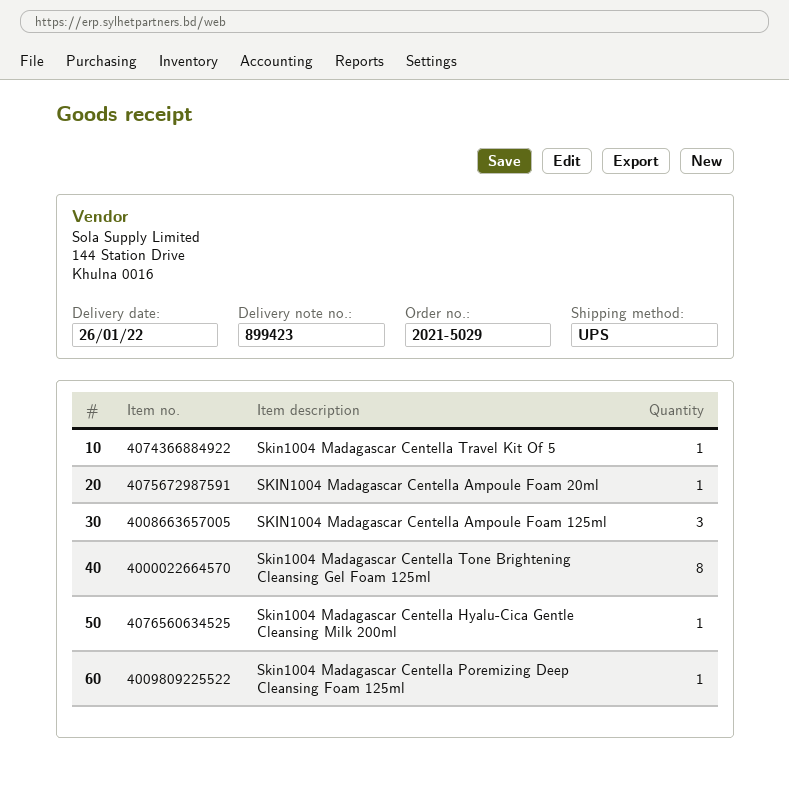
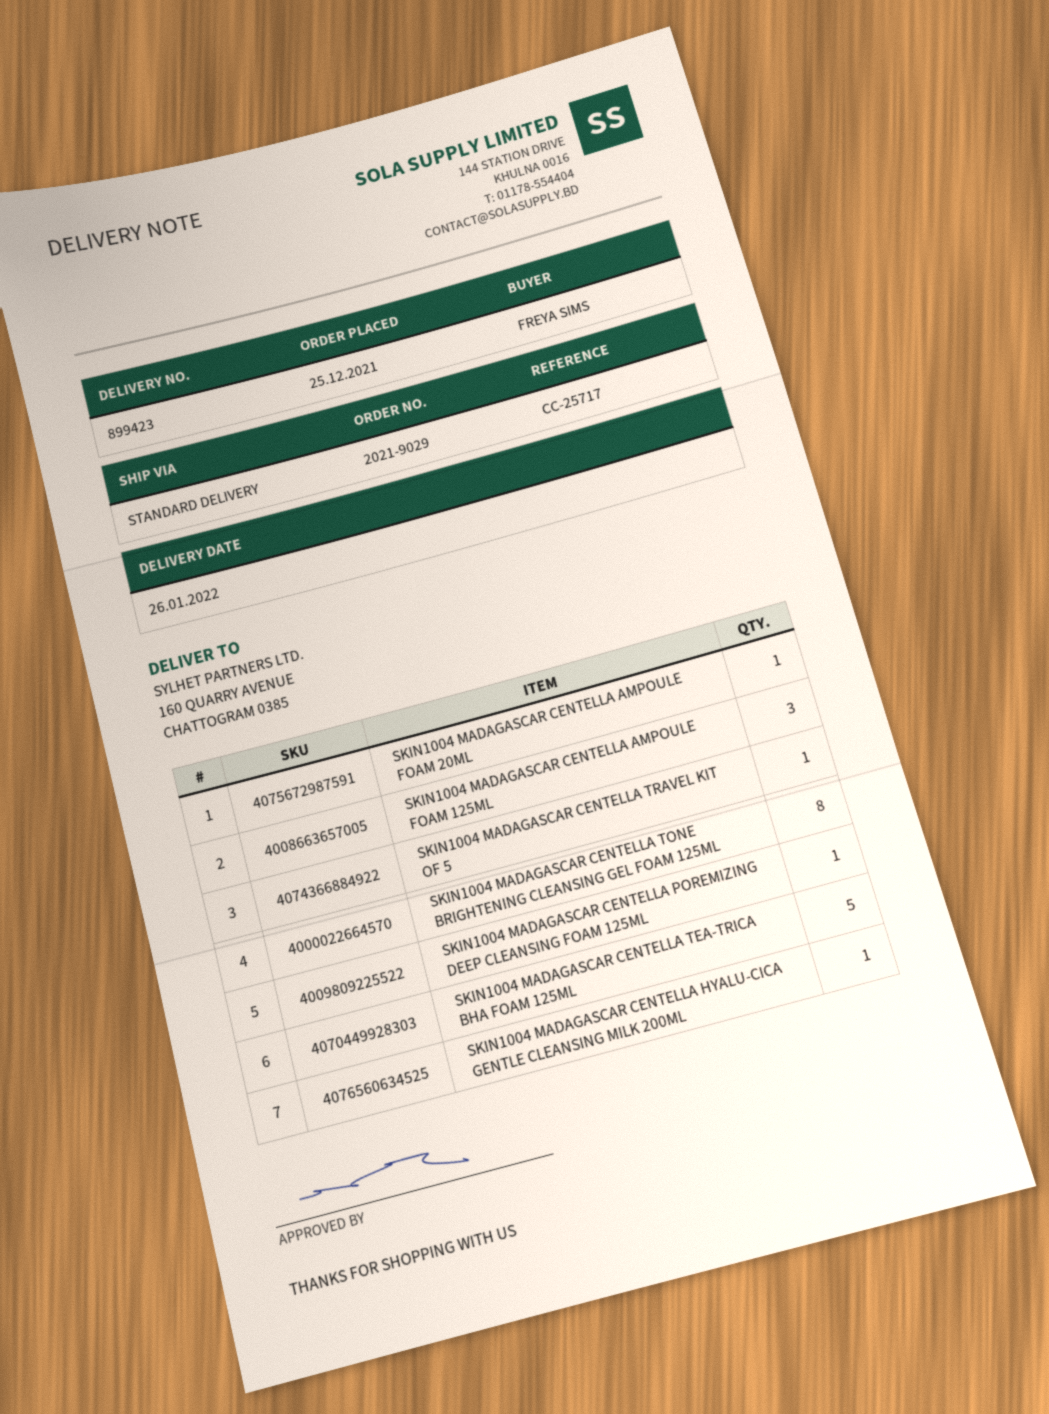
order number: 2021-5029 -> 2021-9029
shipping method: UPS -> standard
SKIN1004 MADAGASCAR CENTELLA TEA-TRICA BHA FOAM 125ML: none -> 5

